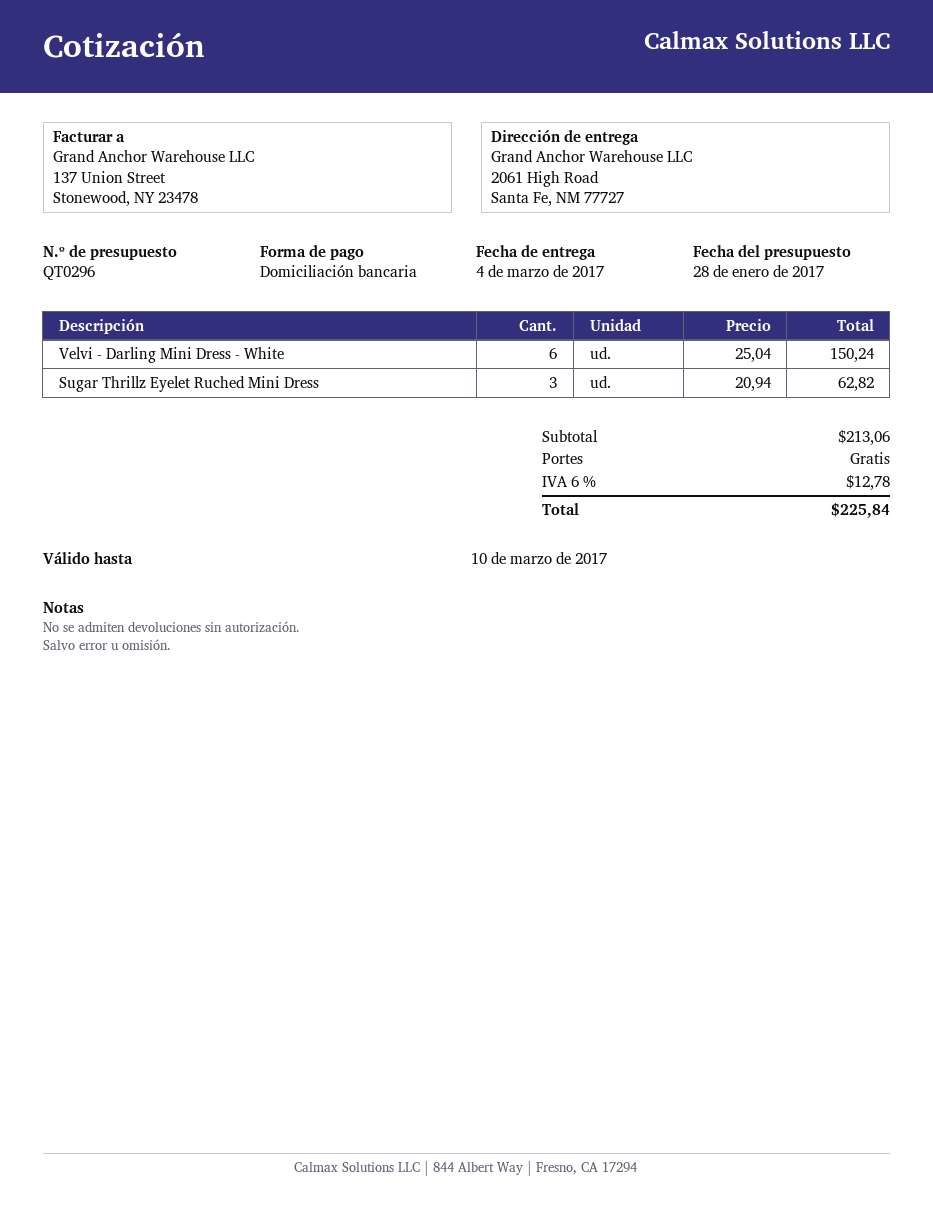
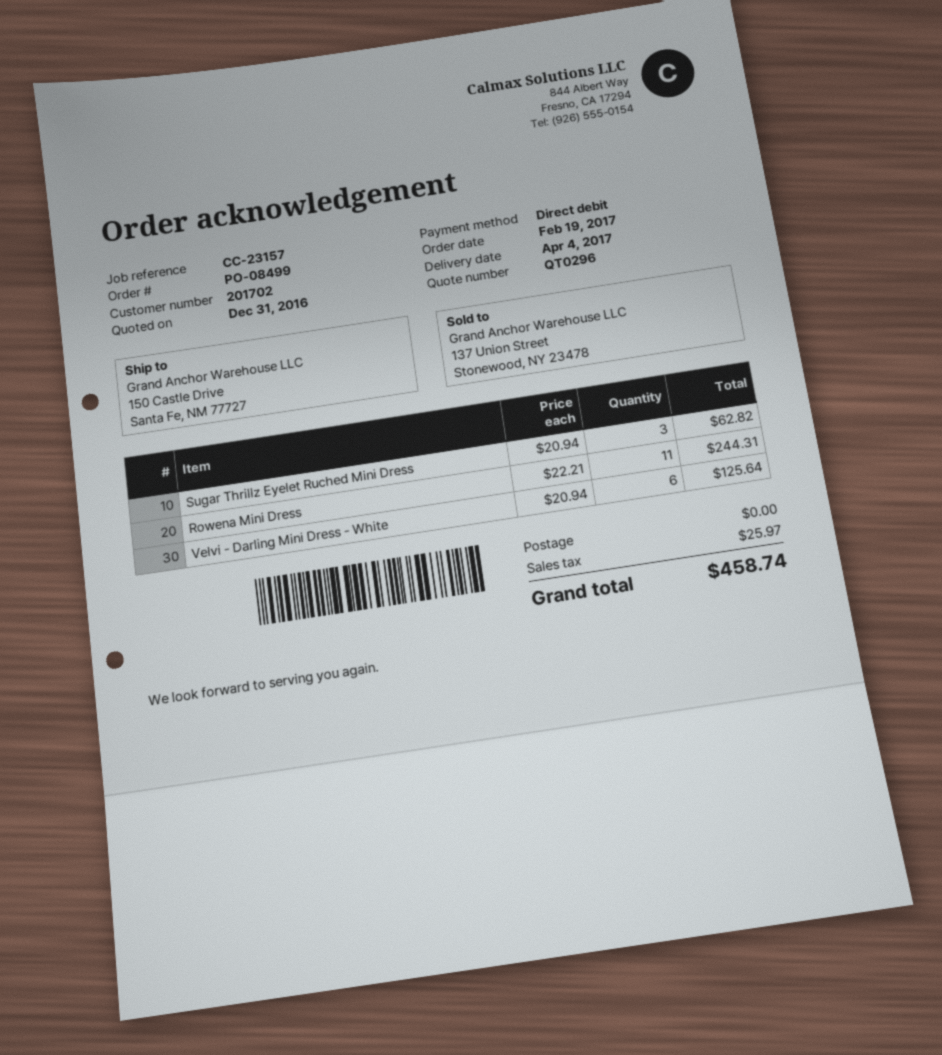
quote date: 2017-01-28 -> 2016-12-31
delivery date: 2017-03-04 -> 2017-04-04
ship to: 2061 High Road, Santa Fe, NM 77727 -> 150 Castle Drive, Santa Fe, NM 77727
Velvi - Darling Mini Dress - White: 6 x 25.04 = 150.24 -> 6 x 20.94 = 125.64
Rowena Mini Dress: none -> 11 x 22.21 = 244.31
tax: 12.78 -> 25.97
total: 225.84 -> 458.74

